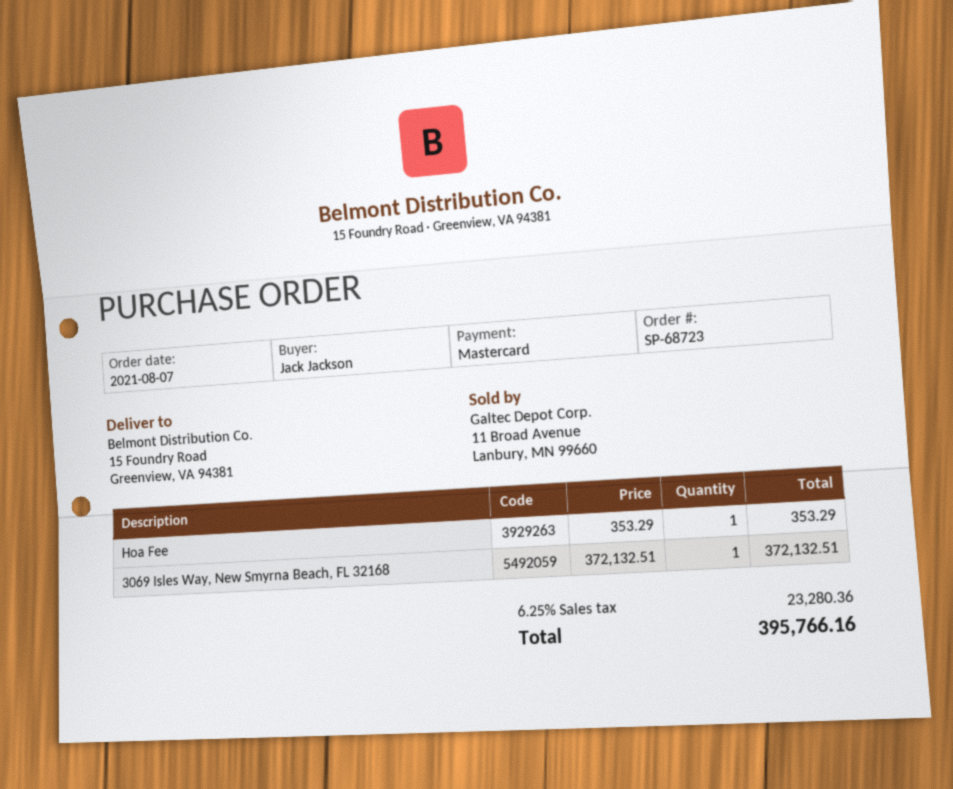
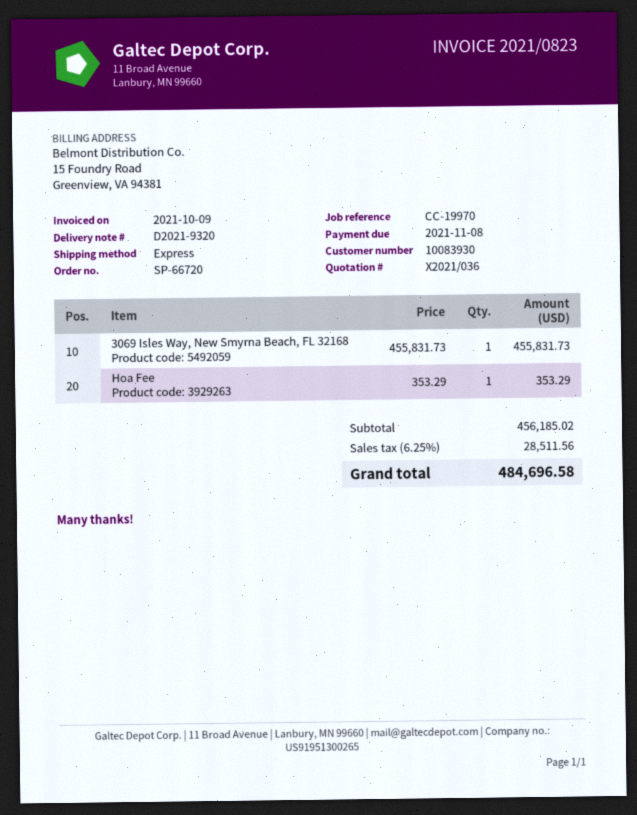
order number: SP-68723 -> SP-66720
3069 Isles Way, New Smyrna Beach, FL 32168: 1 x 372132.51 = 372132.51 -> 1 x 455831.73 = 455831.73
tax: 6.25% = 23280.36 -> 6.25% = 28511.56
total: 395766.16 -> 484696.58

